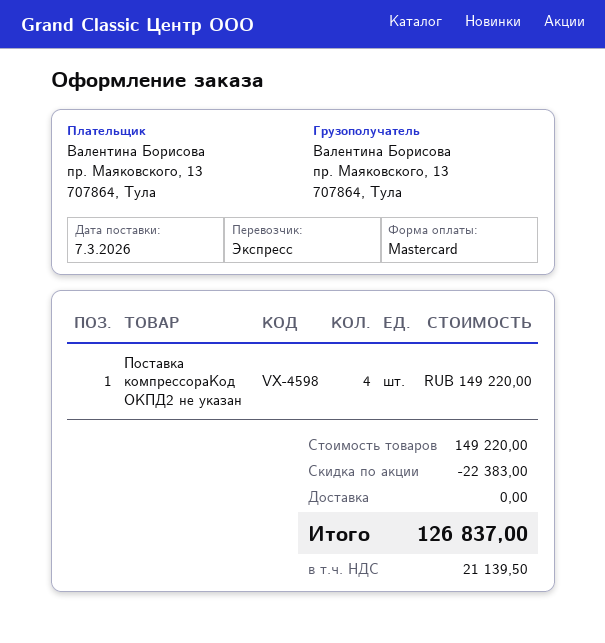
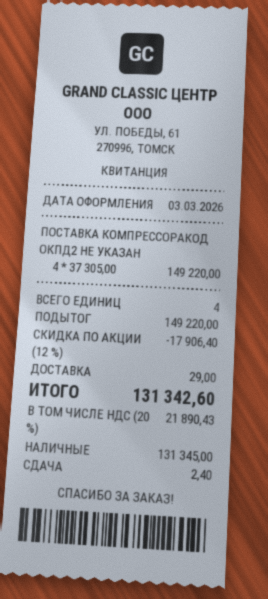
payment method: Mastercard -> cash
discount: 22383.00 -> 17906.40
shipping: 0.00 -> 29.00
tax: 21139.50 -> 21890.43
total: 126837.00 -> 131342.60

